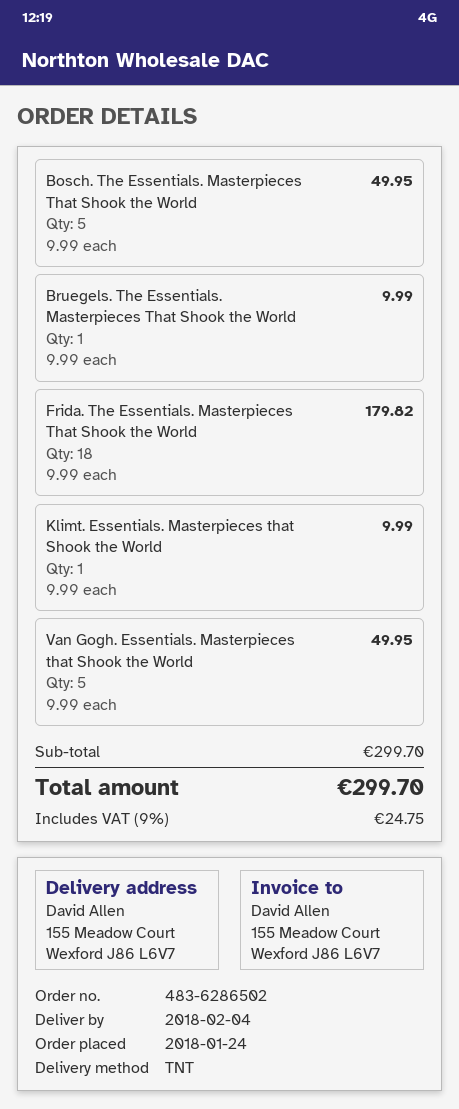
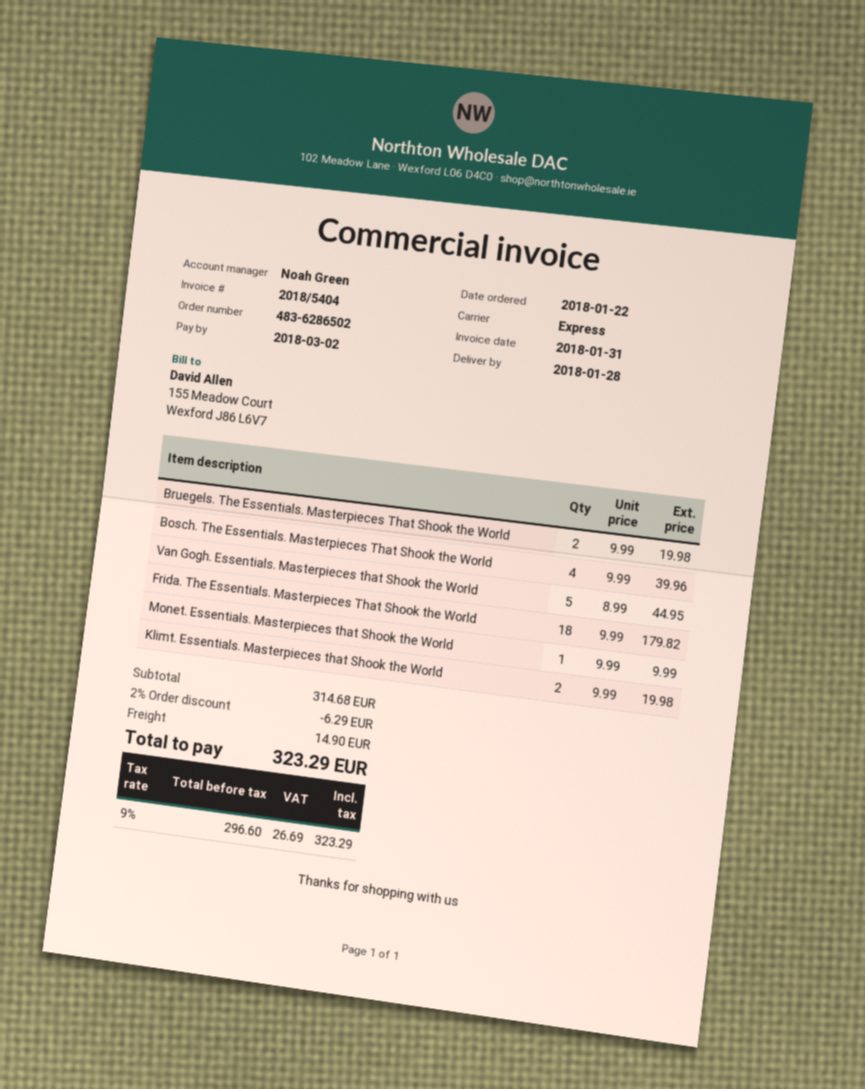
order date: 2018-01-24 -> 2018-01-22
delivery date: 2018-02-04 -> 2018-01-28
shipping method: TNT -> express
Bosch. The Essentials. Masterpieces That Shook the World: 5 x 9.99 = 49.95 -> 4 x 9.99 = 39.96
Bruegels. The Essentials. Masterpieces That Shook the World: 1 x 9.99 = 9.99 -> 2 x 9.99 = 19.98
Klimt. Essentials. Masterpieces that Shook the World: 1 x 9.99 = 9.99 -> 2 x 9.99 = 19.98
Van Gogh. Essentials. Masterpieces that Shook the World: 5 x 9.99 = 49.95 -> 5 x 8.99 = 44.95
Monet. Essentials. Masterpieces that Shook the World: none -> 1 x 9.99 = 9.99
subtotal: 299.70 -> 314.68
discount: none -> 2% = 6.29
shipping: none -> 14.90
tax: 9% = 24.75 -> 9% = 26.69
total: 299.70 -> 323.29

